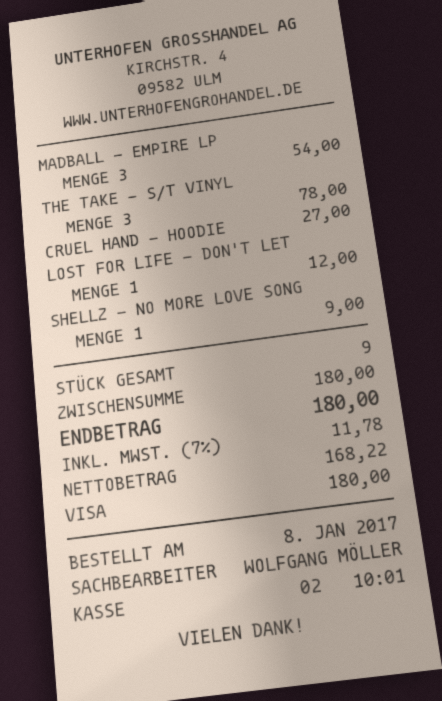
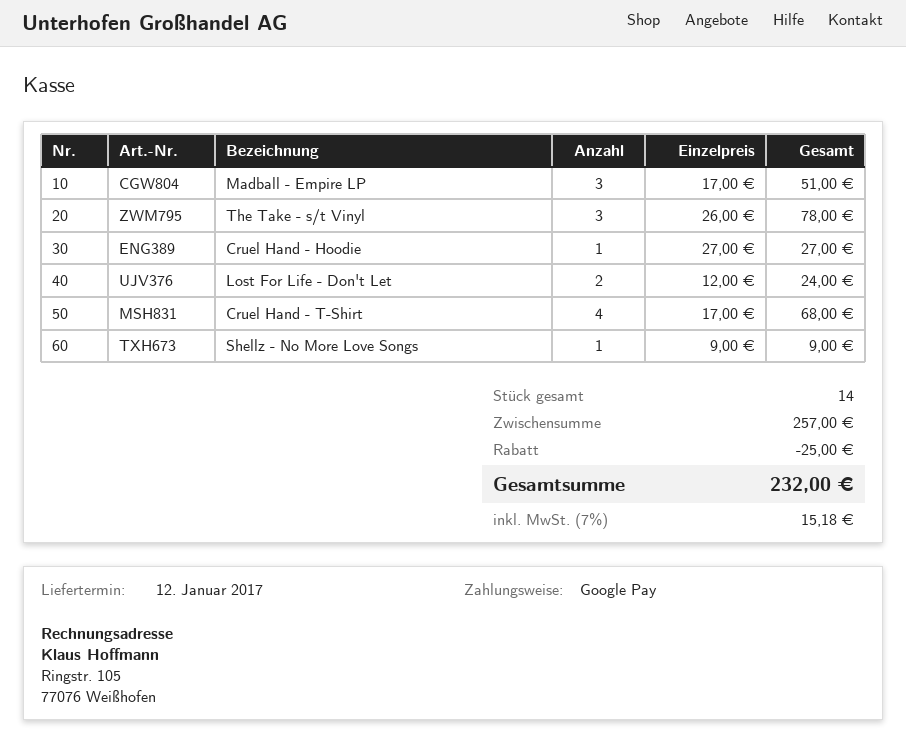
payment method: Visa -> Google Pay
MADBALL - EMPIRE LP: 3 for 54.00 -> 3 for 51.00
LOST FOR LIFE - DON'T LET: 1 for 12.00 -> 2 for 24.00
Cruel Hand - T-Shirt: none -> 4 for 68.00
total quantity: 9 -> 14
subtotal: 180.00 -> 257.00
discount: none -> 25.00
tax: 7% = 11.78 -> 7% = 15.18
total: 180.00 -> 232.00

